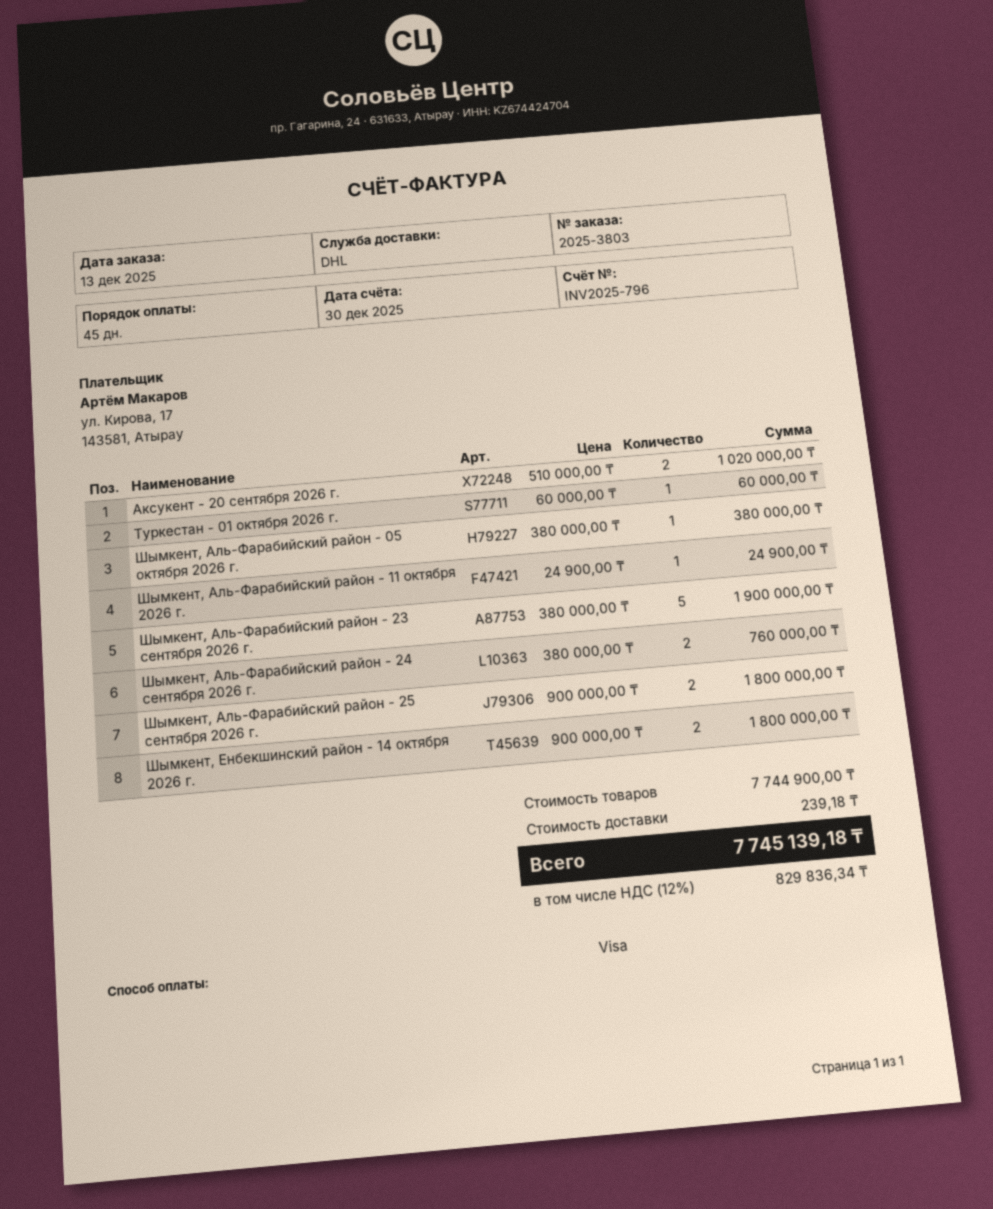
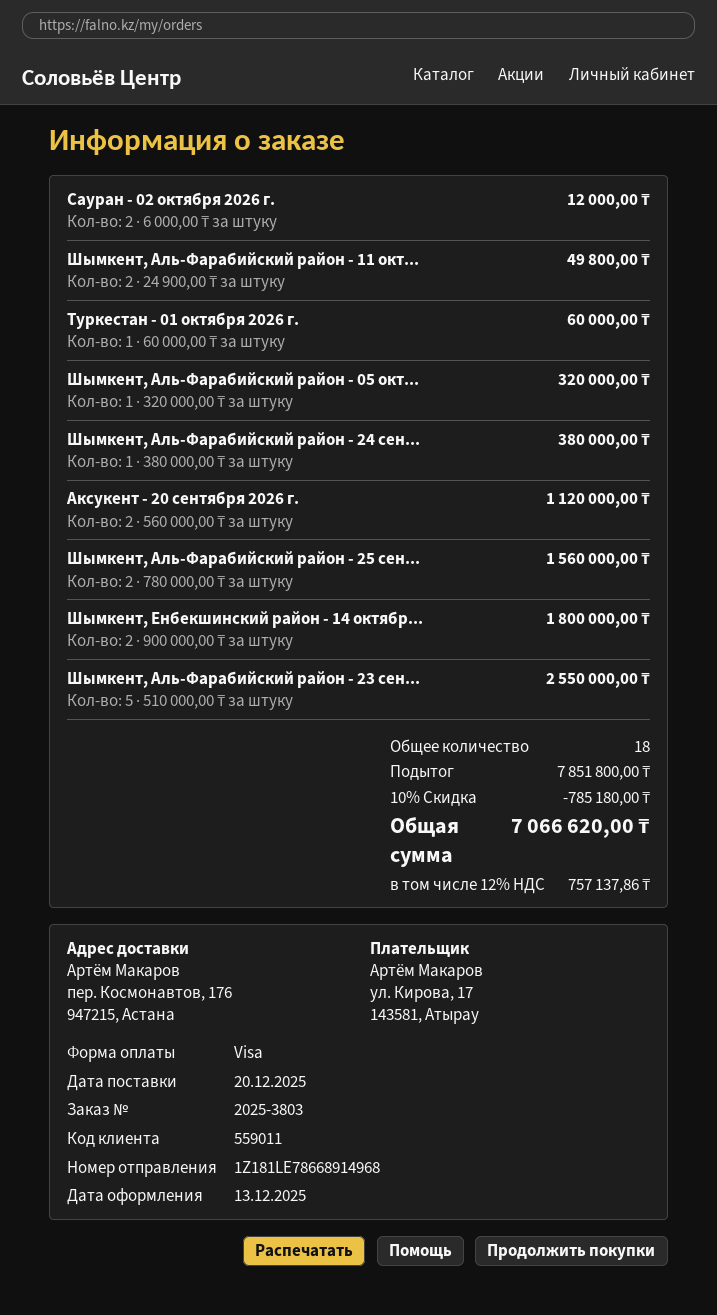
Аксукент - 20 сентября 2026 г.: 2 x 510000.00 = 1020000.00 -> 2 x 560000.00 = 1120000.00
Шымкент, Аль-Фарабийский район - 05 октября 2026 г.: 1 x 380000.00 = 380000.00 -> 1 x 320000.00 = 320000.00
Шымкент, Аль-Фарабийский район - 11 октября 2026 г.: 1 x 24900.00 = 24900.00 -> 2 x 24900.00 = 49800.00
Шымкент, Аль-Фарабийский район - 23 сентября 2026 г.: 5 x 380000.00 = 1900000.00 -> 5 x 510000.00 = 2550000.00
Шымкент, Аль-Фарабийский район - 24 сентября 2026 г.: 2 x 380000.00 = 760000.00 -> 1 x 380000.00 = 380000.00
Шымкент, Аль-Фарабийский район - 25 сентября 2026 г.: 2 x 900000.00 = 1800000.00 -> 2 x 780000.00 = 1560000.00
Сауран - 02 октября 2026 г.: none -> 2 x 6000.00 = 12000.00
subtotal: 7744900.00 -> 7851800.00
discount: none -> 10% = 785180.00
shipping: 239.18 -> none
tax: 12% = 829836.34 -> 12% = 757137.86
total: 7745139.18 -> 7066620.00

